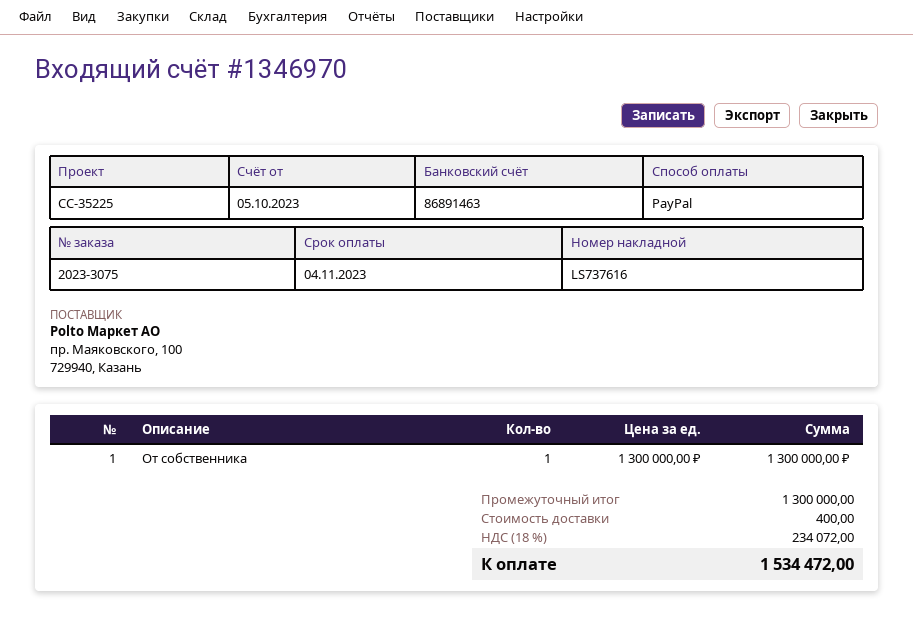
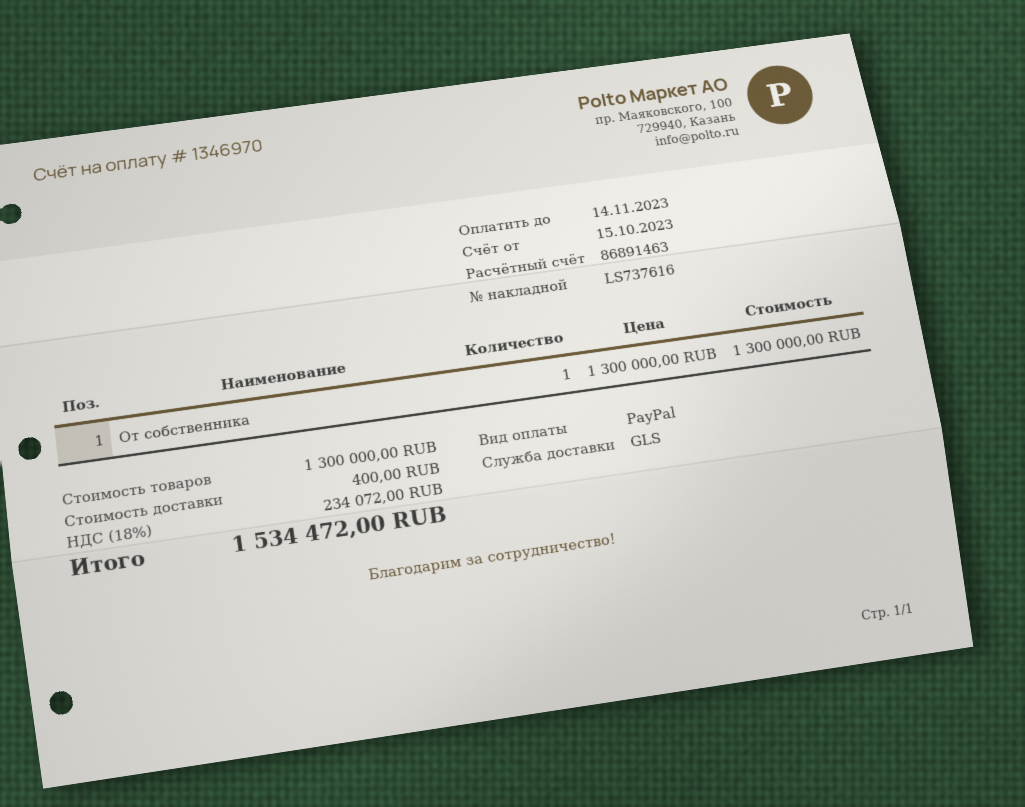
invoice date: 2023-10-05 -> 2023-10-15
due date: 2023-11-04 -> 2023-11-14

